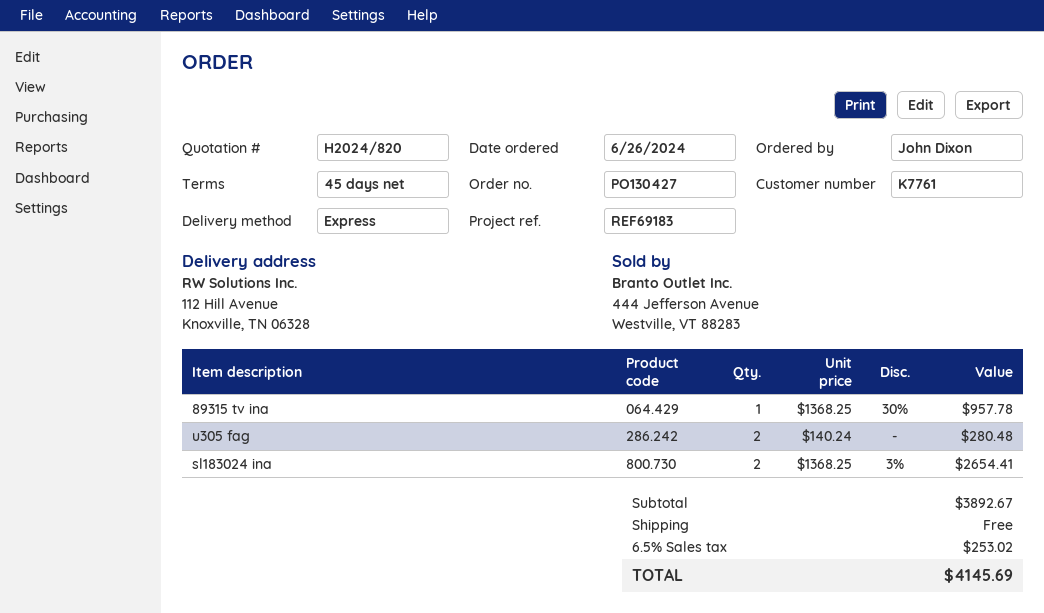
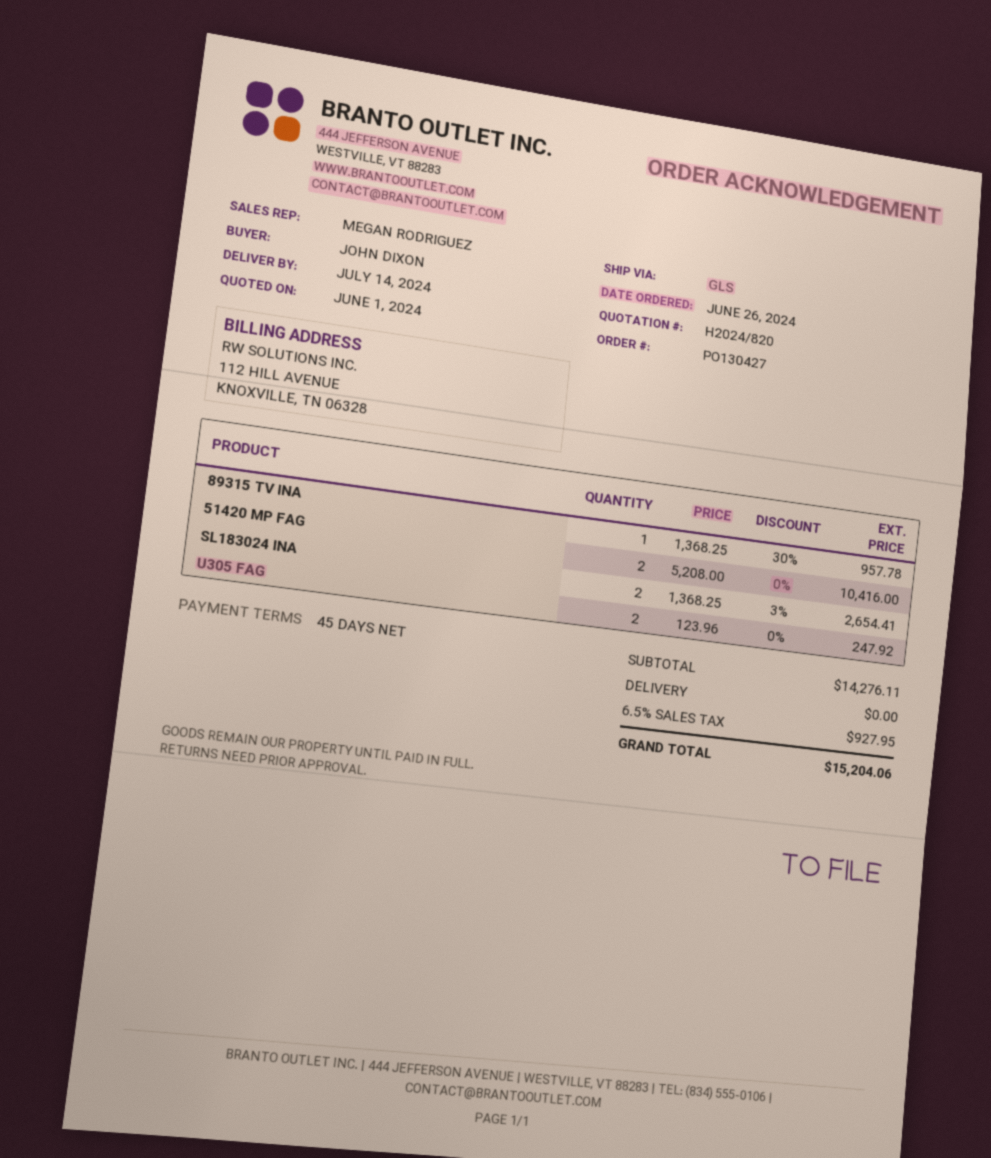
shipping method: express -> GLS
u305 fag: 2 x 140.24 = 280.48 -> 2 x 123.96 = 247.92
51420 MP FAG: none -> 2 x 5208.00 = 10416.00
subtotal: 3892.67 -> 14276.11
tax: 6.5% = 253.02 -> 6.5% = 927.95
total: 4145.69 -> 15204.06

